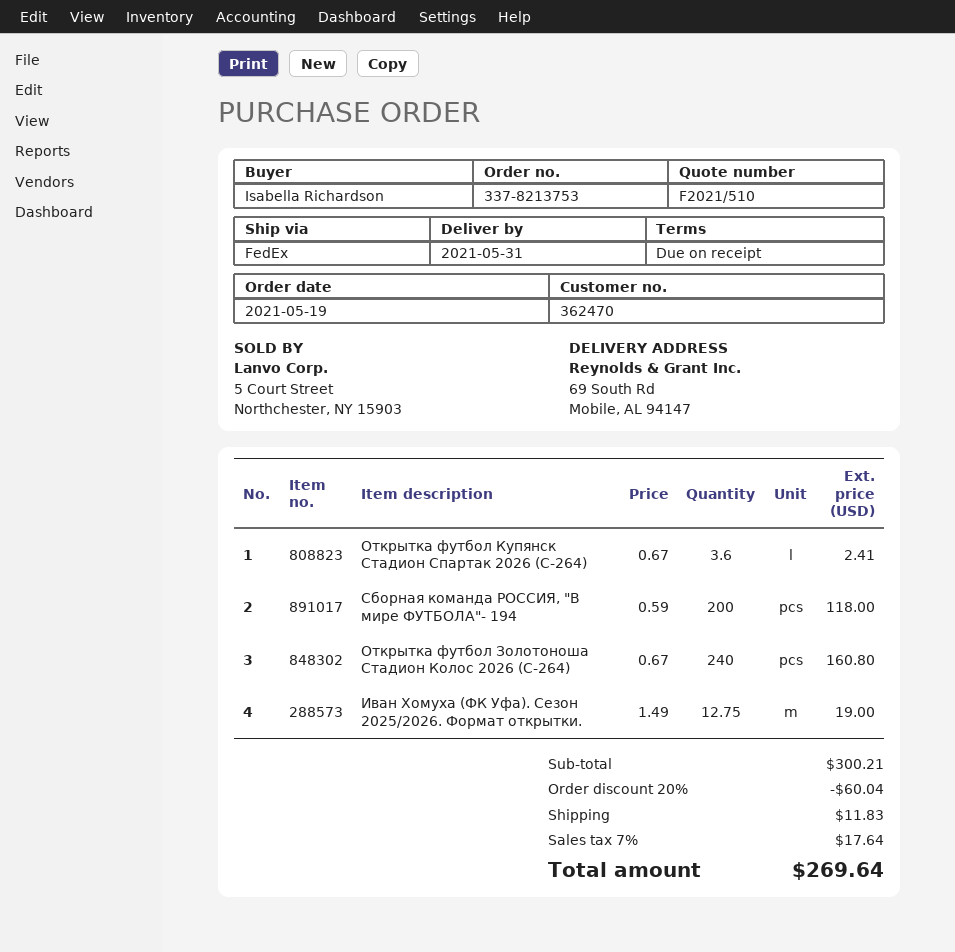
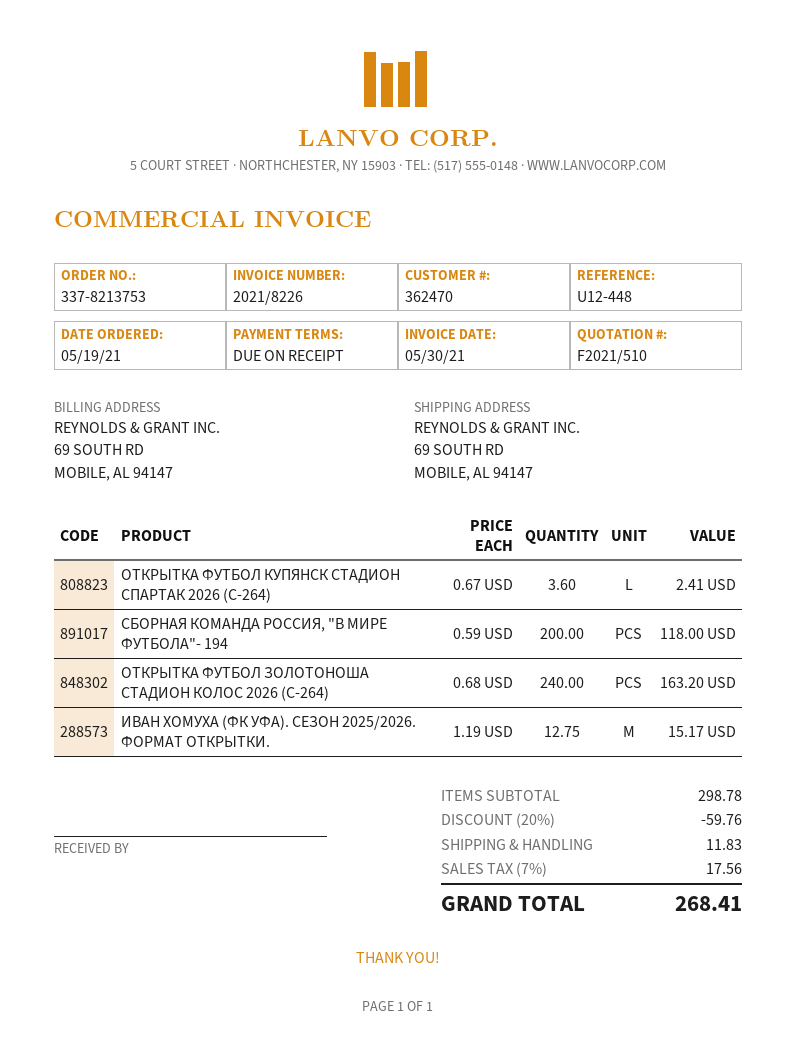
Открытка футбол Золотоноша Стадион Колос 2026 (С-264): 240 x 0.67 = 160.80 -> 240 x 0.68 = 163.20
Иван Хомуха (ФК Уфа). Сезон 2025/2026. Формат открытки.: 12.75 x 1.49 = 19.00 -> 12.75 x 1.19 = 15.17
subtotal: 300.21 -> 298.78
discount: 20% = 60.04 -> 20% = 59.76
tax: 7% = 17.64 -> 7% = 17.56
total: 269.64 -> 268.41

